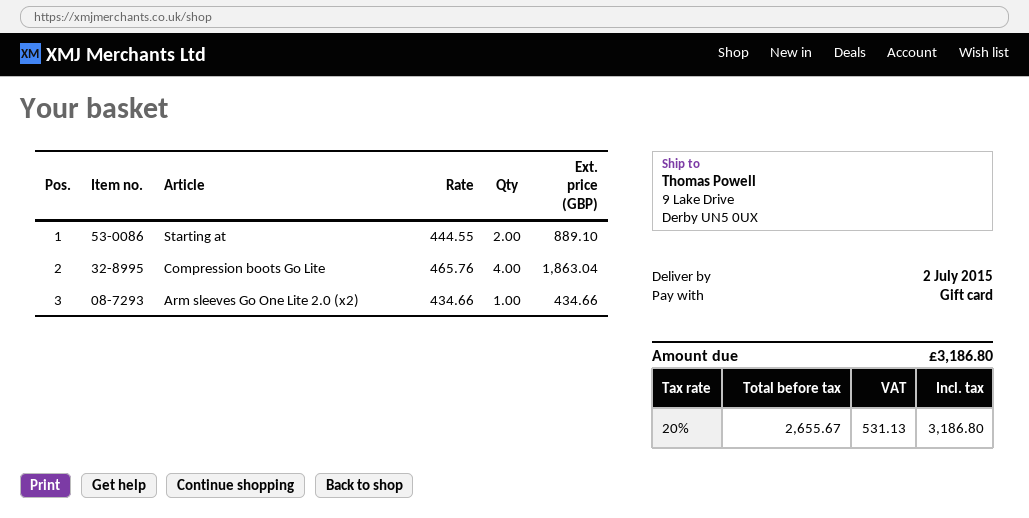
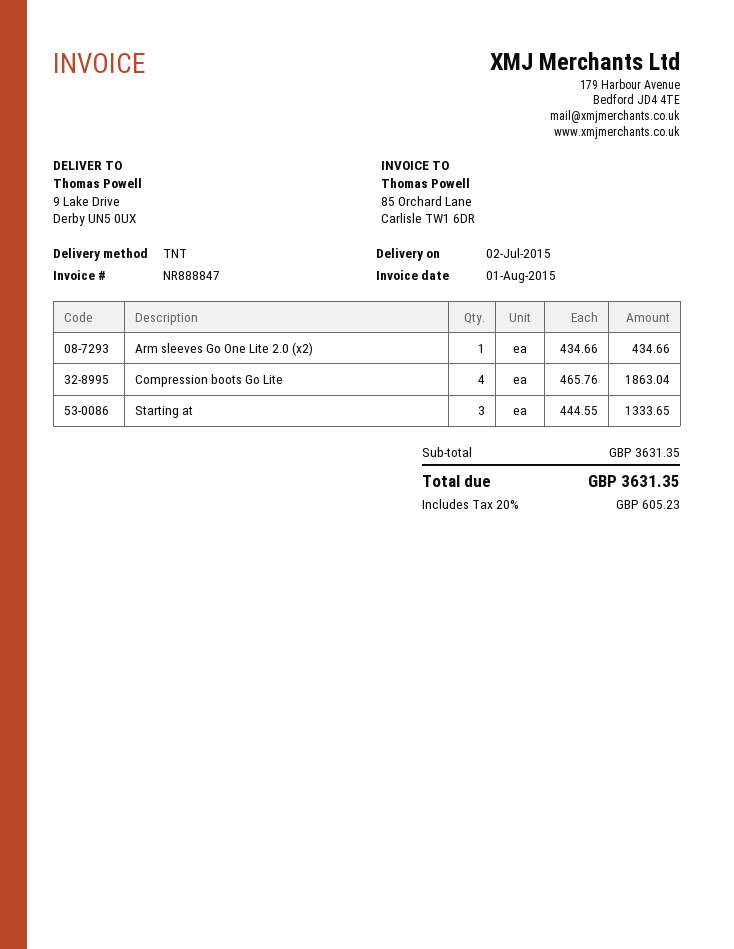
Starting at: 2 x 444.55 = 889.10 -> 3 x 444.55 = 1333.65
tax: 20% = 531.13 -> 20% = 605.23
total: 3186.80 -> 3631.35

